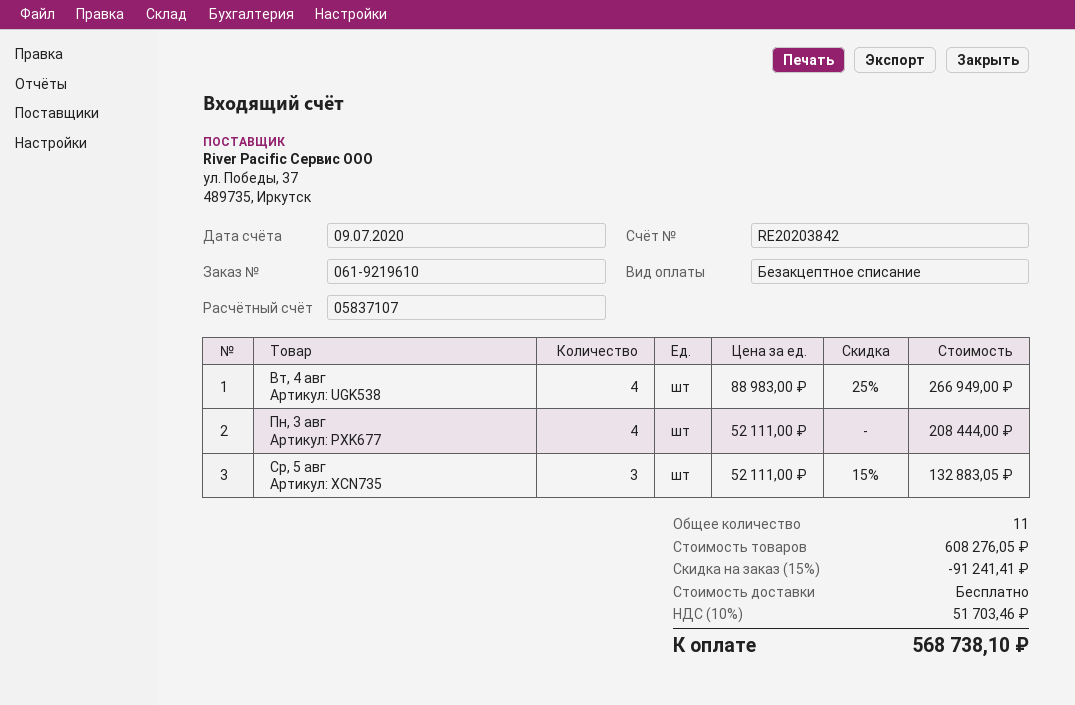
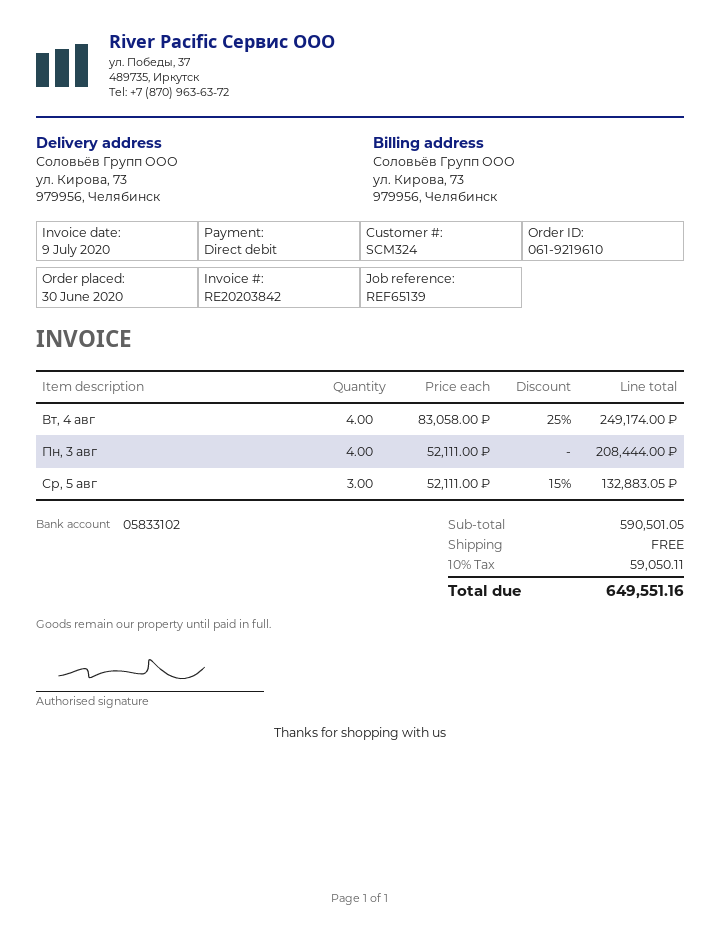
bank account: 05837107 -> 05833102
Вт, 4 авг: 4 x 88983.00 - 25% = 266949.00 -> 4 x 83058.00 - 25% = 249174.00
subtotal: 608276.05 -> 590501.05
discount: 15% = 91241.41 -> none
tax: 10% = 51703.46 -> 10% = 59050.11
total: 568738.10 -> 649551.16

